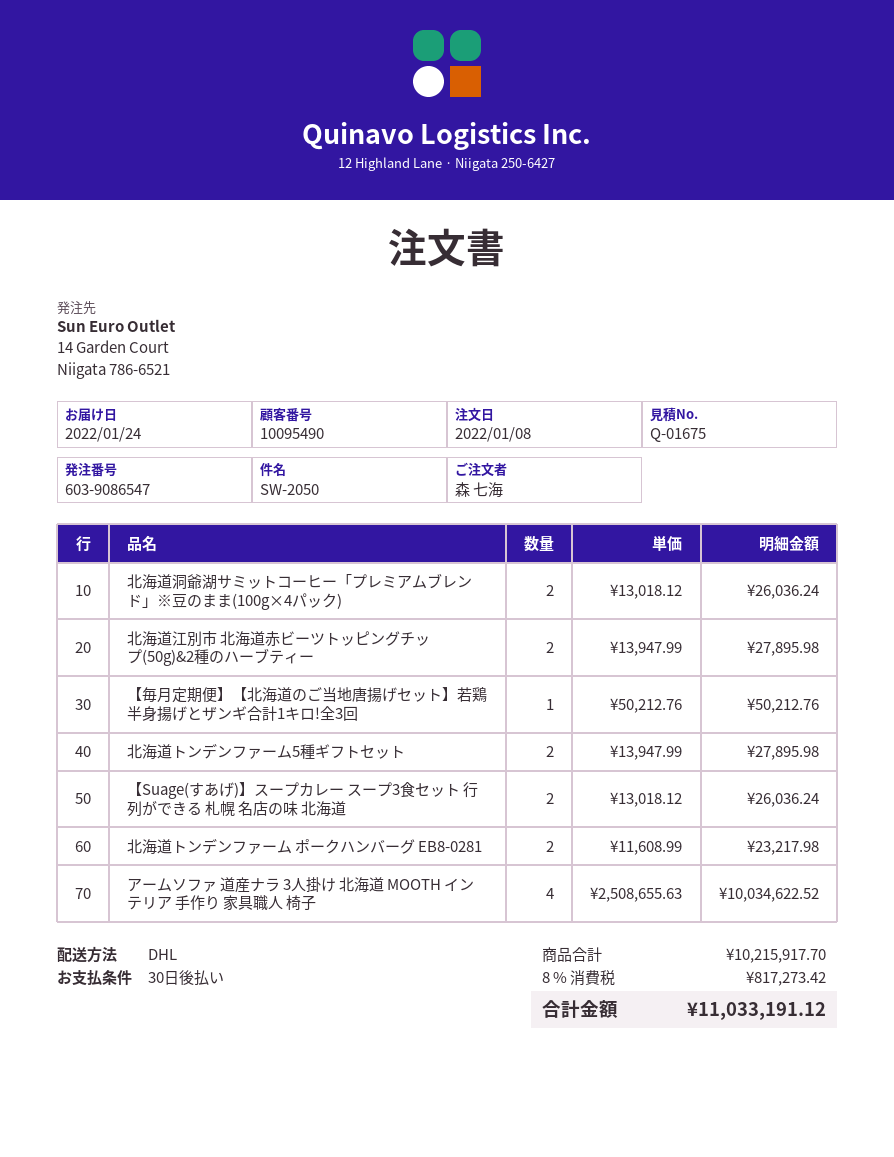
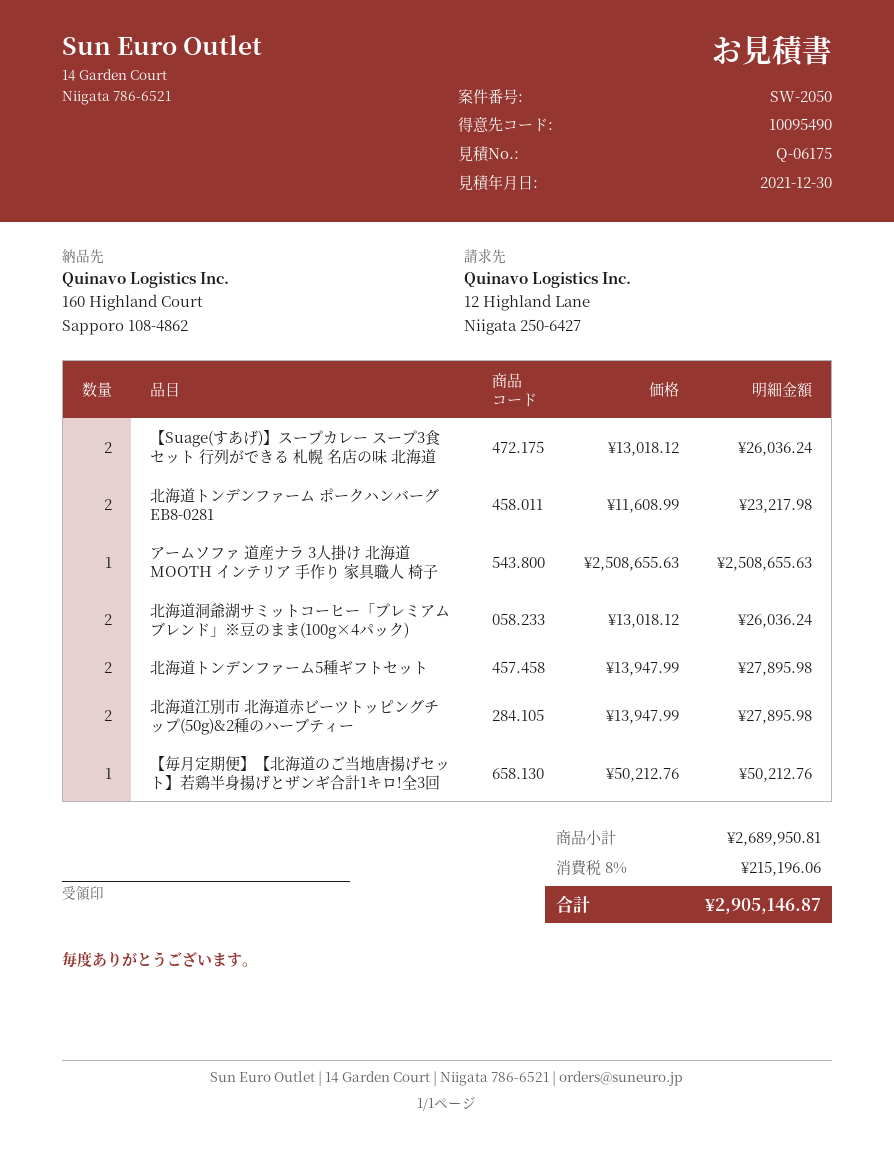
quote number: Q-01675 -> Q-06175
アームソファ 道産ナラ 3人掛け 北海道 MOOTH インテリア 手作り 家具職人 椅子: 4 x 2508655.63 = 10034622.52 -> 1 x 2508655.63 = 2508655.63
subtotal: 10215917.70 -> 2689950.81
tax: 8% = 817273.42 -> 8% = 215196.06
total: 11033191.12 -> 2905146.87

